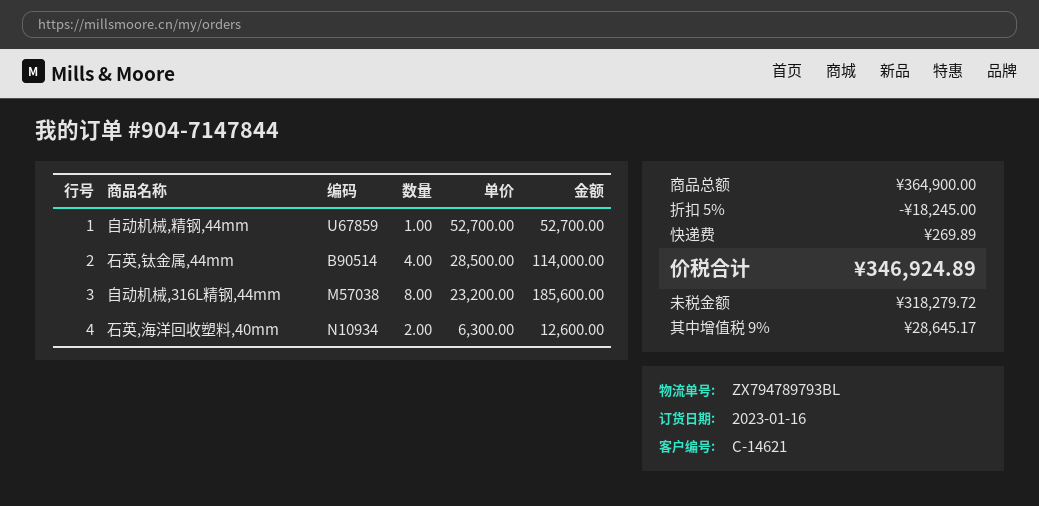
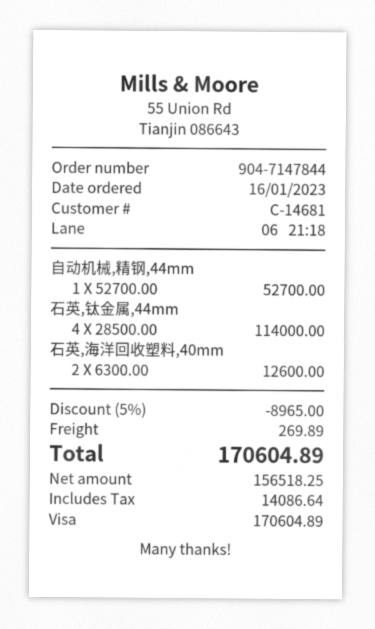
customer number: C-14621 -> C-14681
自动机械,316L精钢,44mm: 8 x 23200.00 = 185600.00 -> none
discount: 5% = 18245.00 -> 5% = 8965.00
net: 318279.72 -> 156518.25
tax: 28645.17 -> 14086.64
total: 346924.89 -> 170604.89

